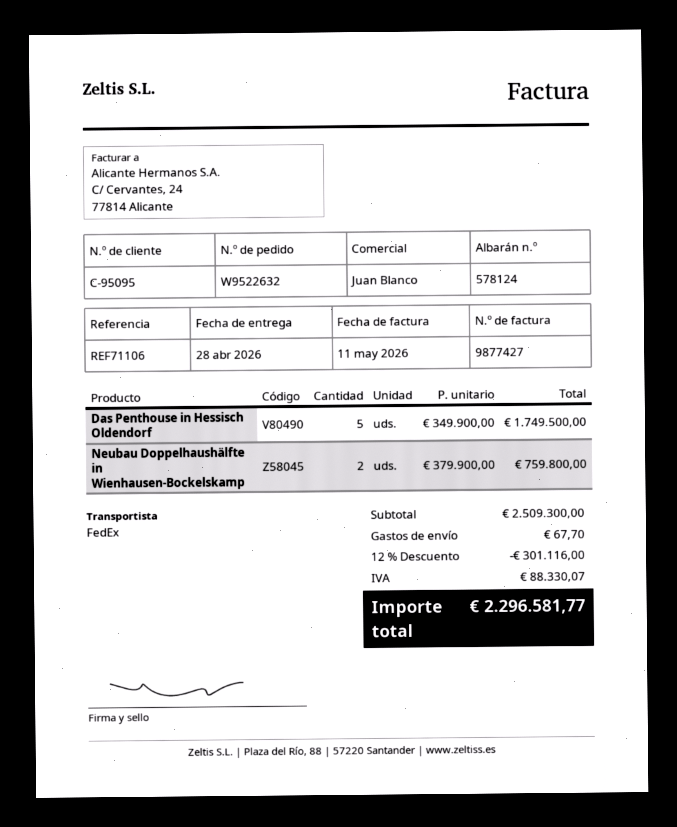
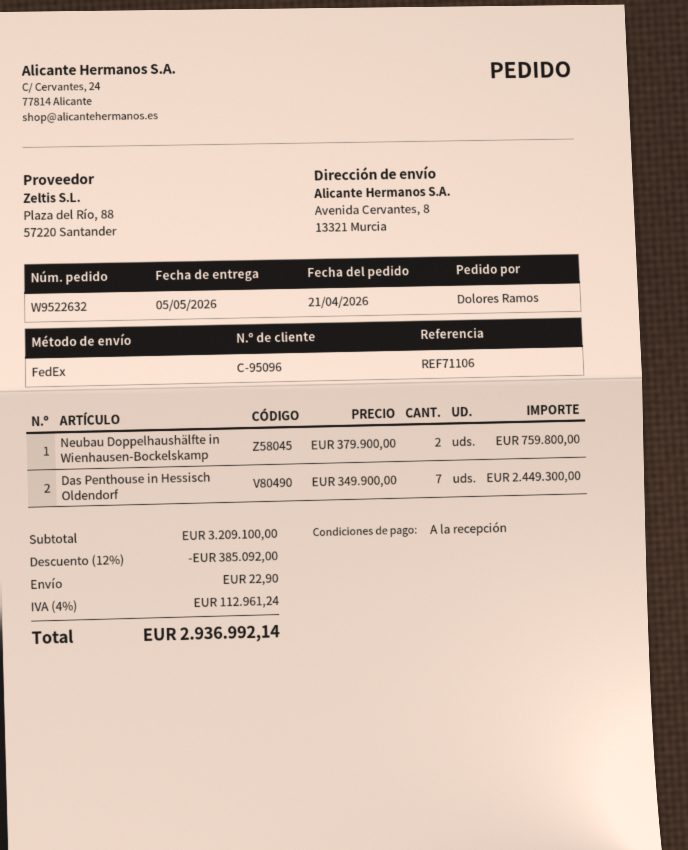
delivery date: 2026-04-28 -> 2026-05-05
customer number: C-95095 -> C-95096
Das Penthouse in Hessisch Oldendorf: 5 x 349900.00 = 1749500.00 -> 7 x 349900.00 = 2449300.00
subtotal: 2509300.00 -> 3209100.00
discount: 12% = 301116.00 -> 12% = 385092.00
shipping: 67.70 -> 22.90
tax: 88330.07 -> 112961.24
total: 2296581.77 -> 2936992.14

